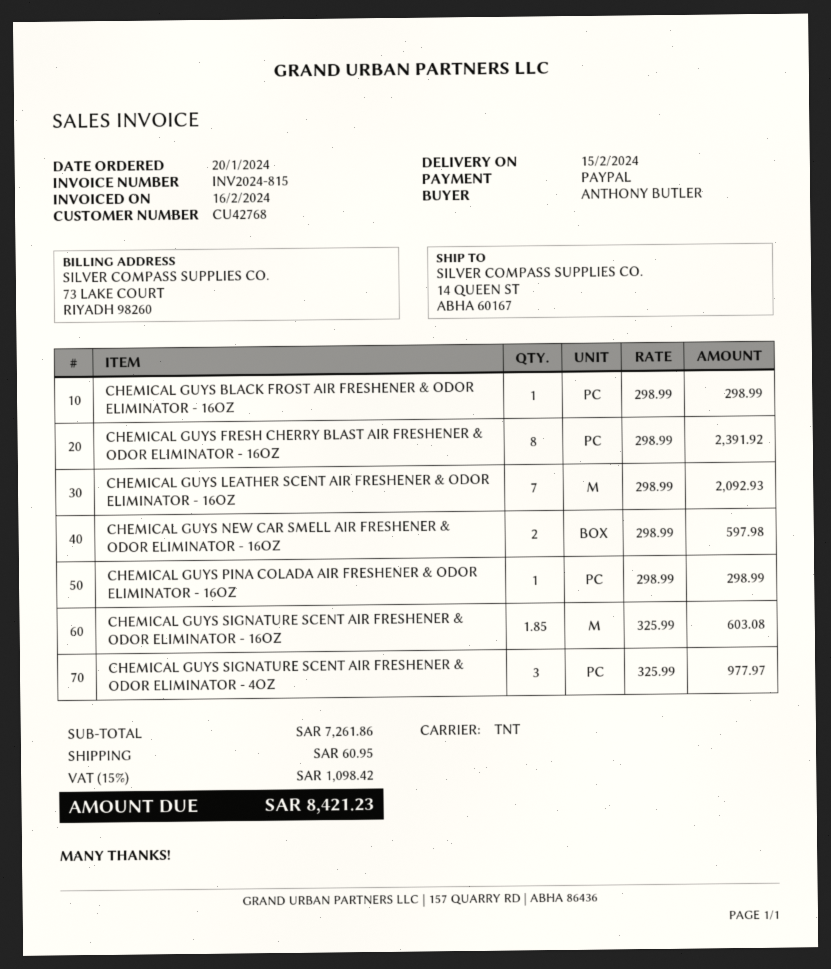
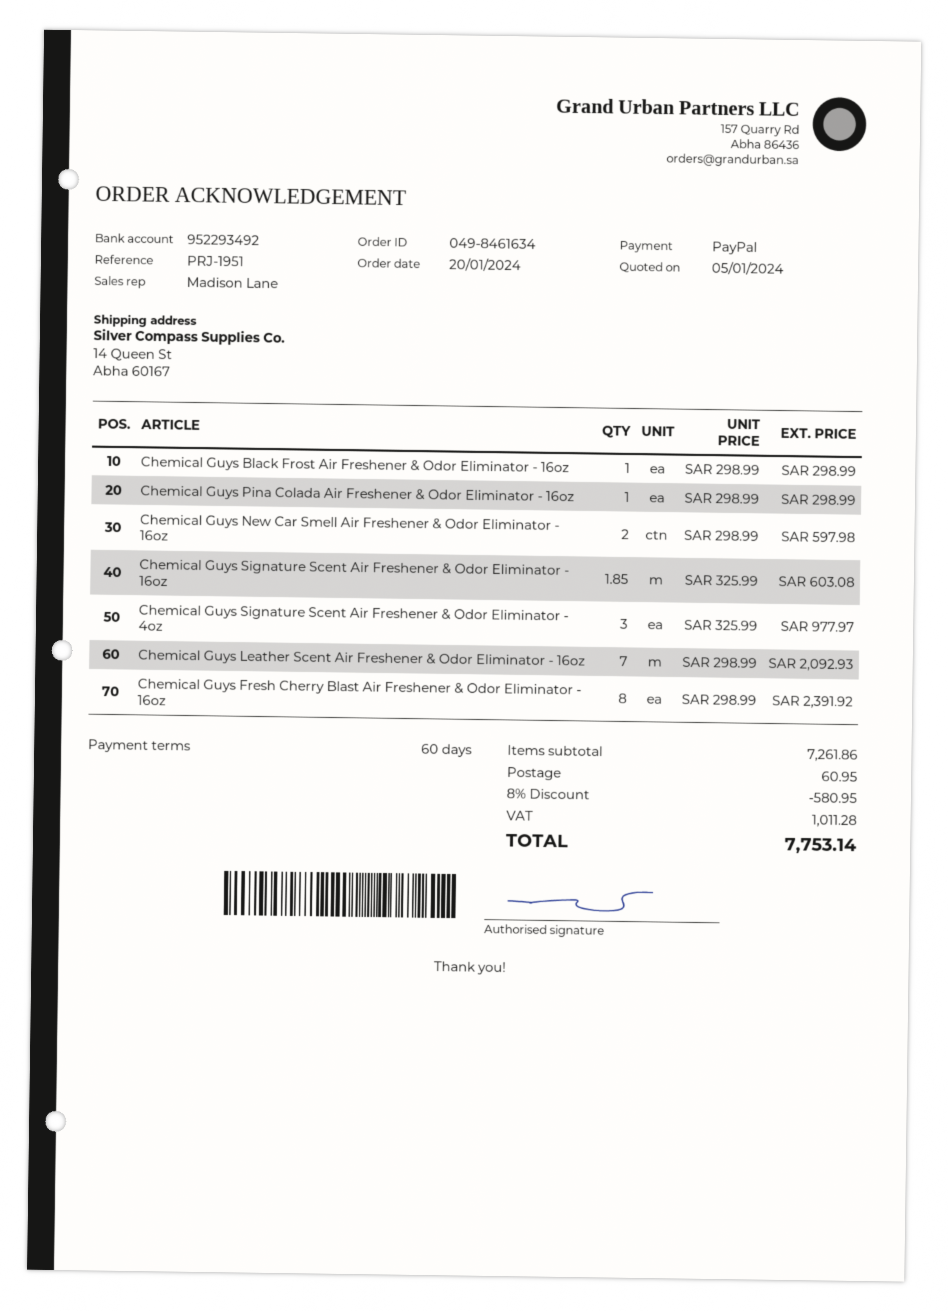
discount: none -> 8% = 580.95
tax: 1098.42 -> 1011.28
total: 8421.23 -> 7753.14

